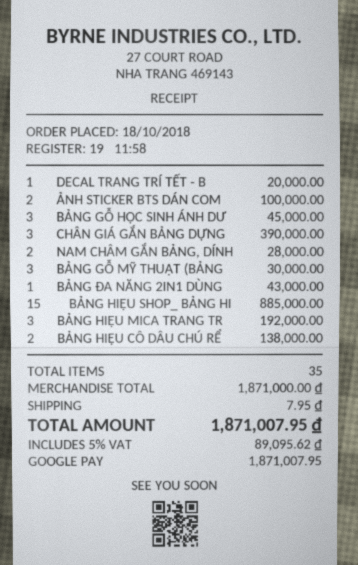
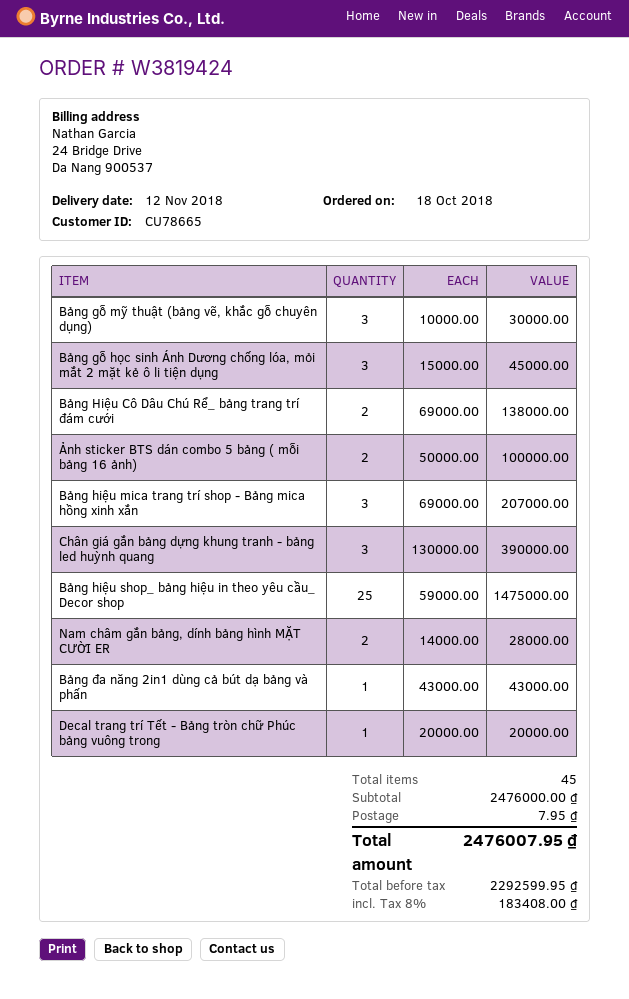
BẢNG HIỆU SHOP_ BẢNG HI: 15 for 885000.00 -> 25 for 1475000.00
BẢNG HIỆU MICA TRANG TR: 3 for 192000.00 -> 3 for 207000.00
total quantity: 35 -> 45
subtotal: 1871000.00 -> 2476000.00
tax: 5% = 89095.62 -> 8% = 183408.00
total: 1871007.95 -> 2476007.95

